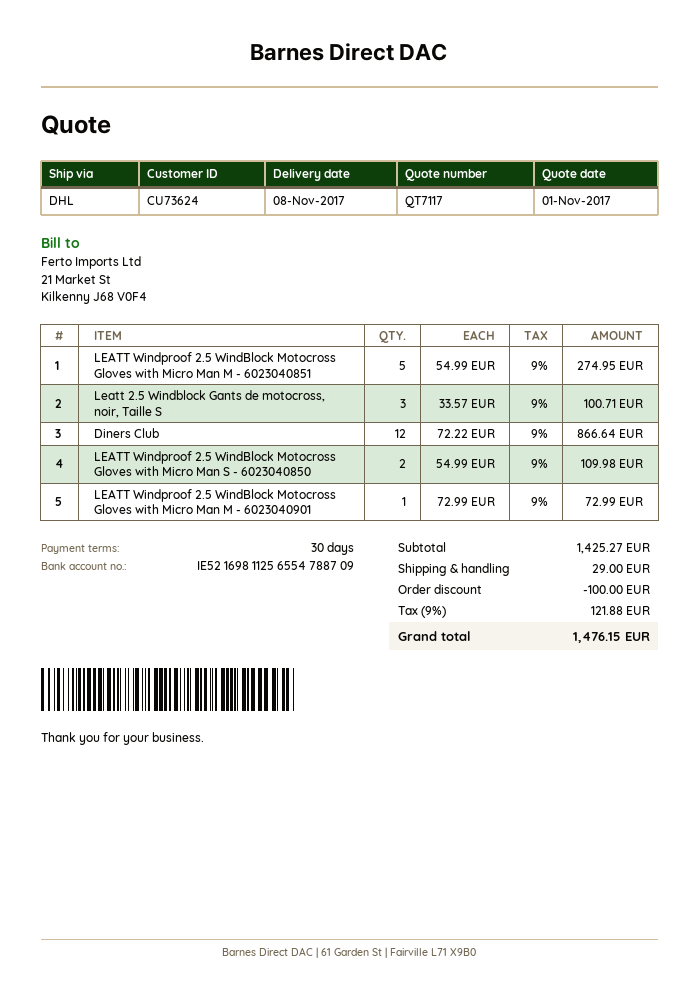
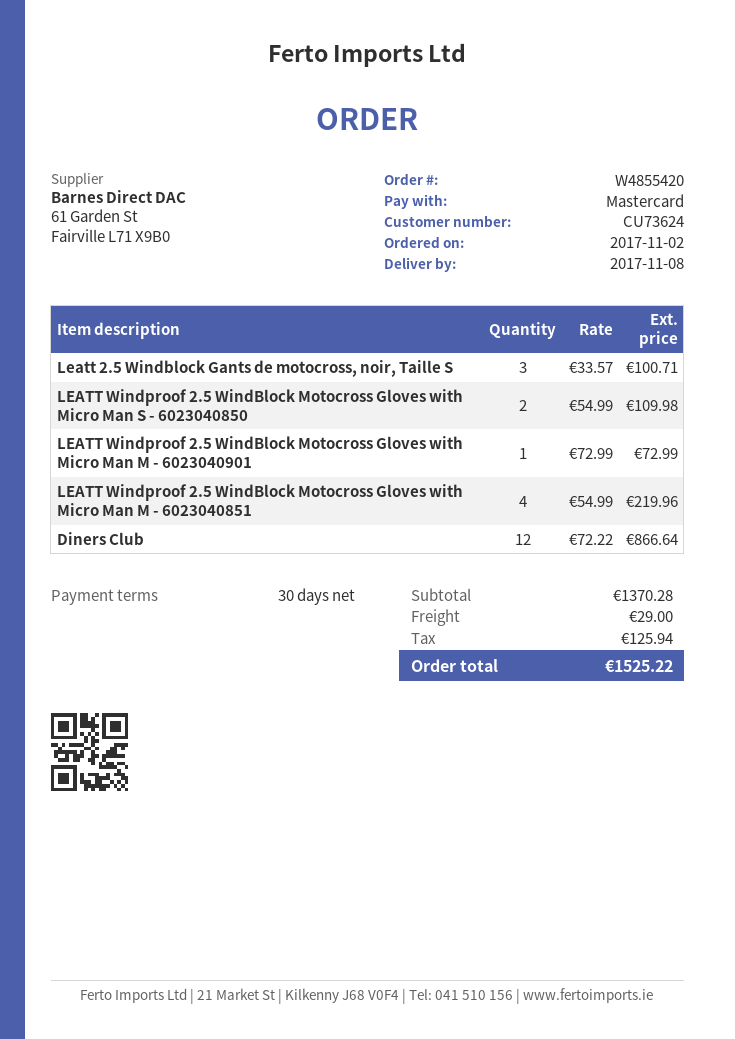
LEATT Windproof 2.5 WindBlock Motocross Gloves with Micro Man M - 6023040851: 5 x 54.99 = 274.95 -> 4 x 54.99 = 219.96
subtotal: 1425.27 -> 1370.28
discount: 100.00 -> none
tax: 121.88 -> 125.94
total: 1476.15 -> 1525.22

